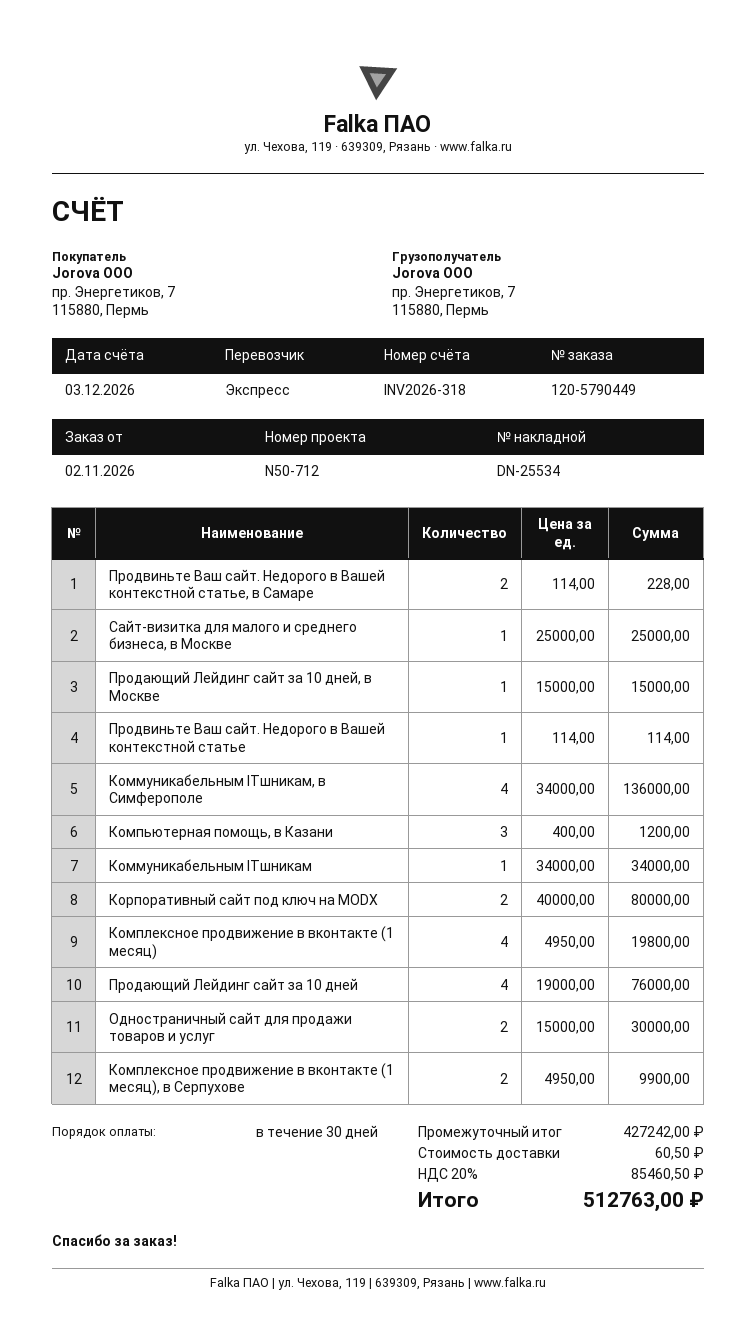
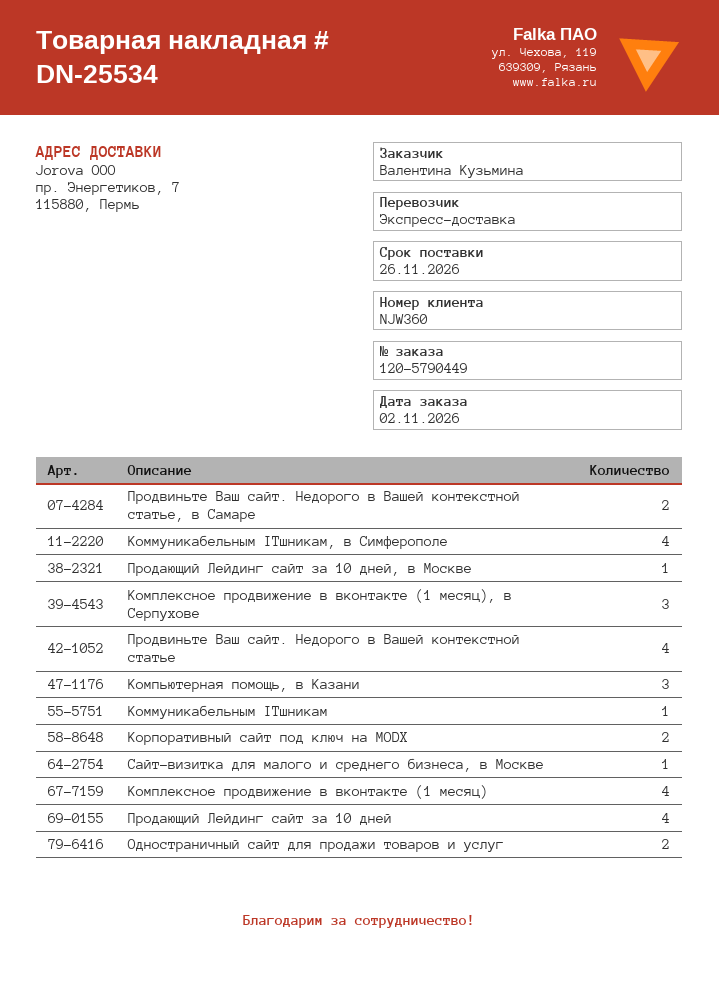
Продвиньте Ваш сайт. Недорого в Вашей контекстной статье: 1 -> 4
Комплексное продвижение в вконтакте (1 месяц), в Серпухове: 2 -> 3

